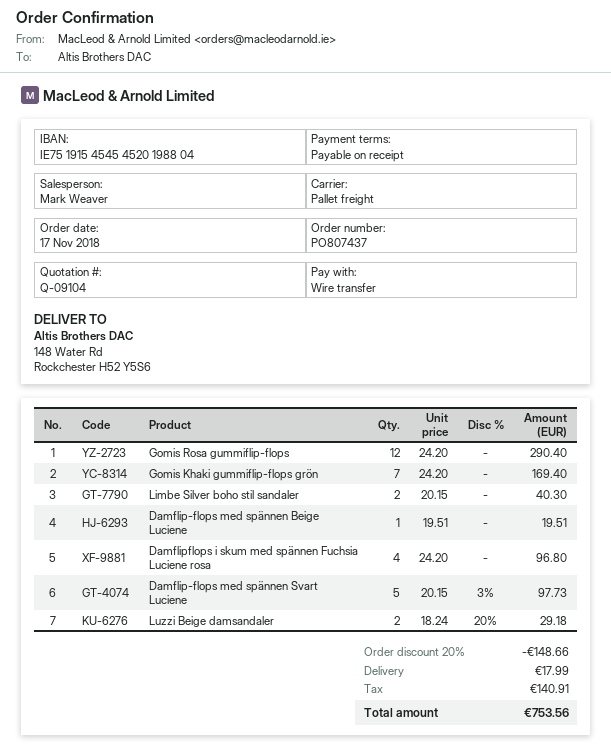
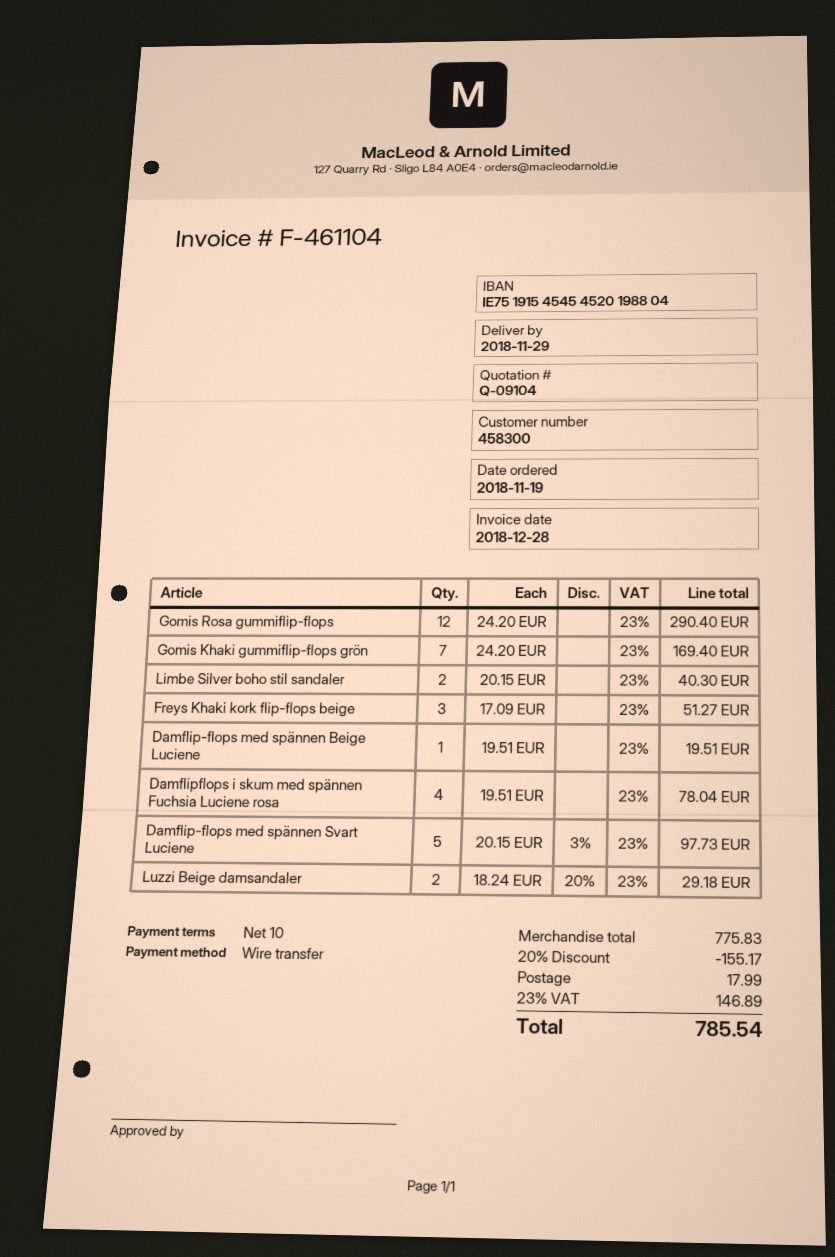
order date: 2018-11-17 -> 2018-11-19
payment terms: on receipt -> 10 days
Damflipflops i skum med spännen Fuchsia Luciene rosa: 4 x 24.20 = 96.80 -> 4 x 19.51 = 78.04
Freys Khaki kork flip-flops beige: none -> 3 x 17.09 = 51.27
discount: 20% = 148.66 -> 20% = 155.17
tax: 140.91 -> 146.89
total: 753.56 -> 785.54

